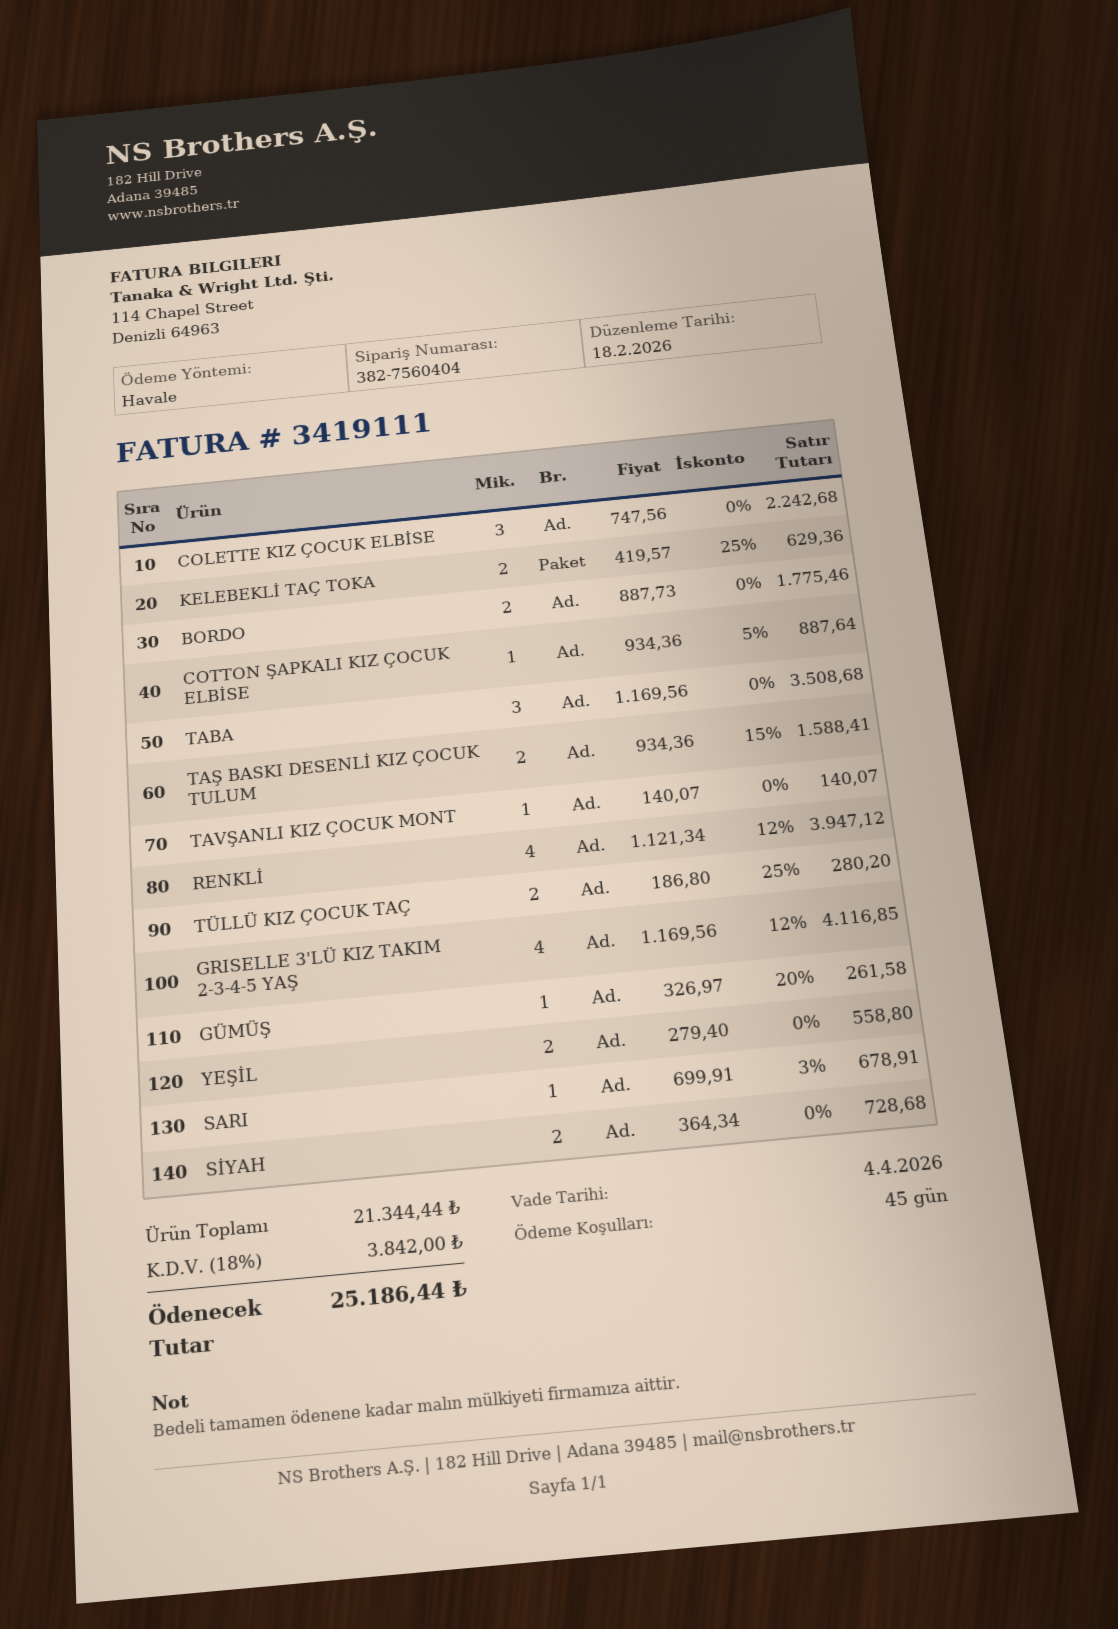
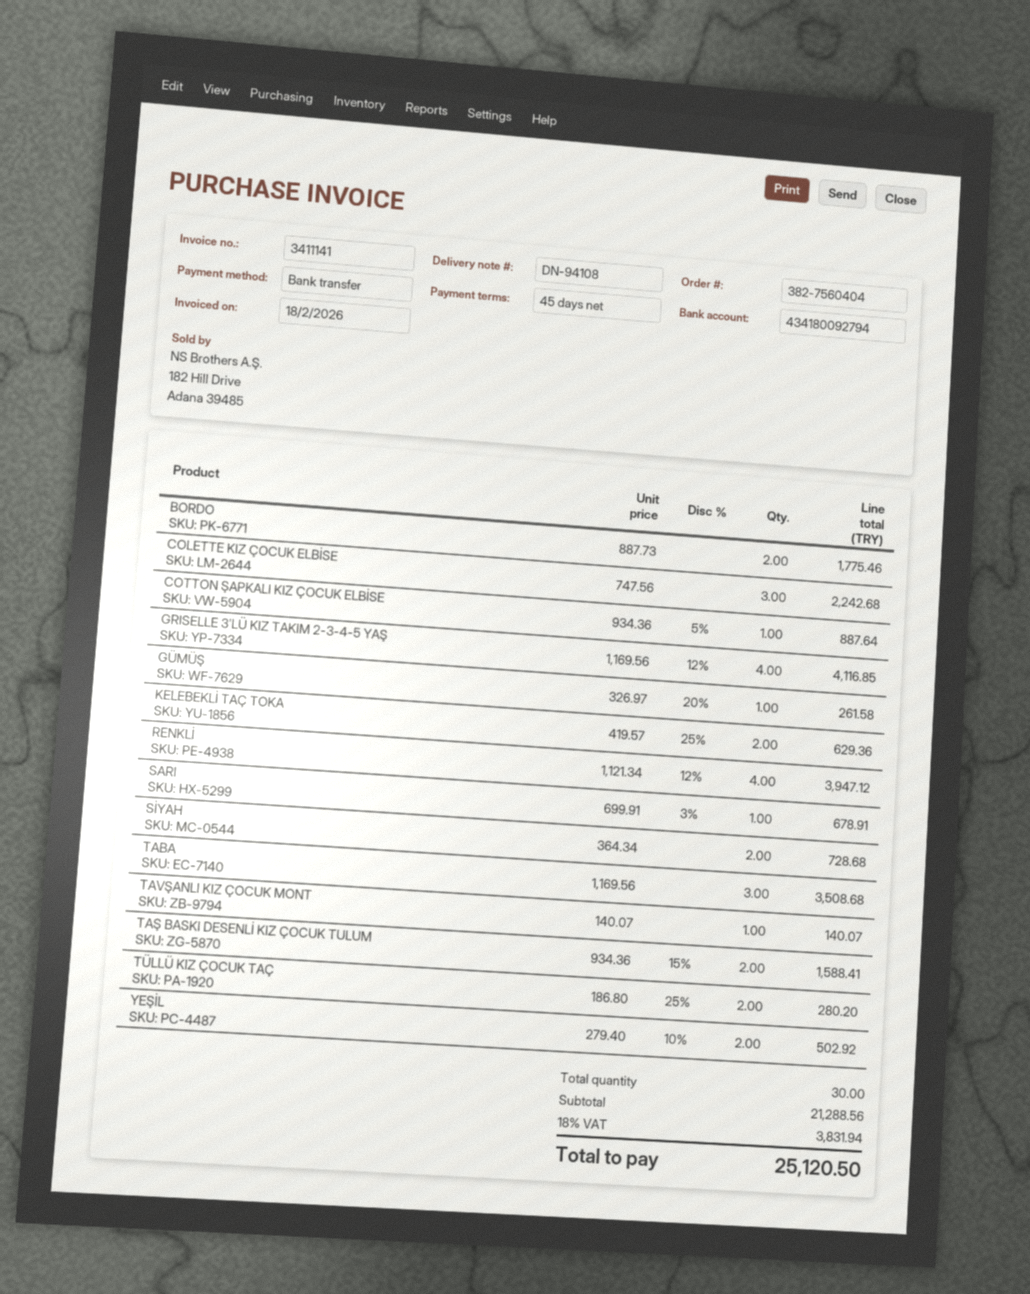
invoice number: 3419111 -> 3411141
YEŞİL: 2 x 279.40 = 558.80 -> 2 x 279.40 - 10% = 502.92
subtotal: 21344.44 -> 21288.56
tax: 18% = 3842.00 -> 18% = 3831.94
total: 25186.44 -> 25120.50

